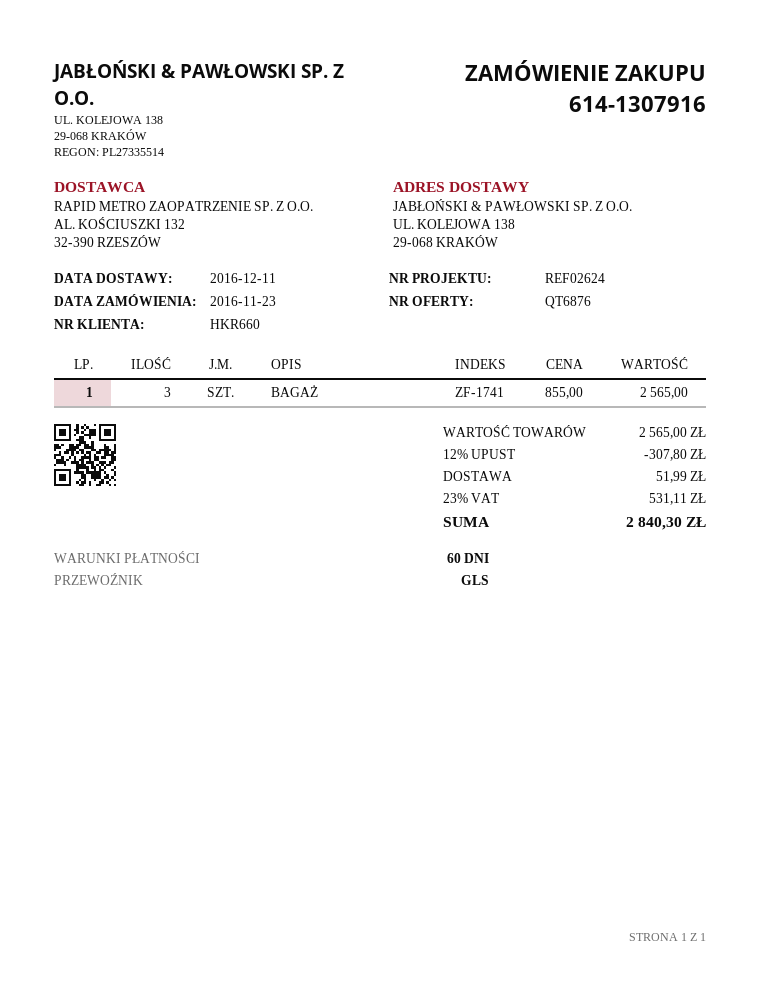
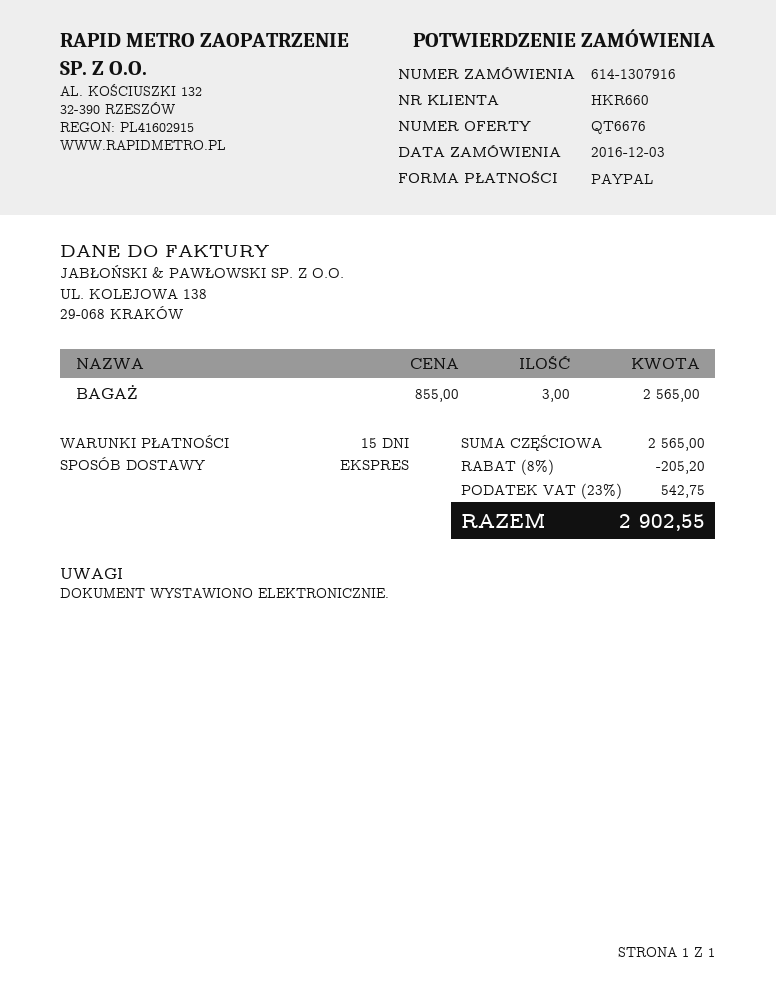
quote number: QT6876 -> QT6676
order date: 2016-11-23 -> 2016-12-03
payment terms: 60 days -> 15 days
shipping method: GLS -> express
discount: 12% = 307.80 -> 8% = 205.20
shipping: 51.99 -> none
tax: 23% = 531.11 -> 23% = 542.75
total: 2840.30 -> 2902.55

